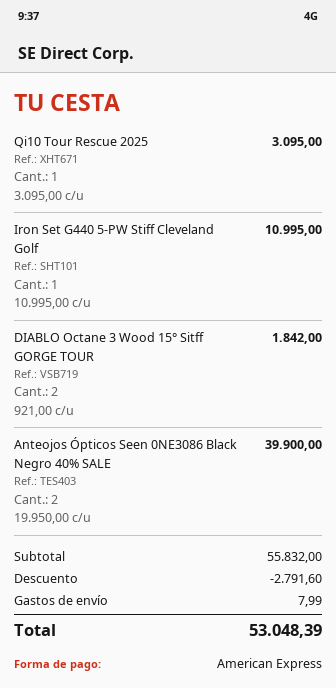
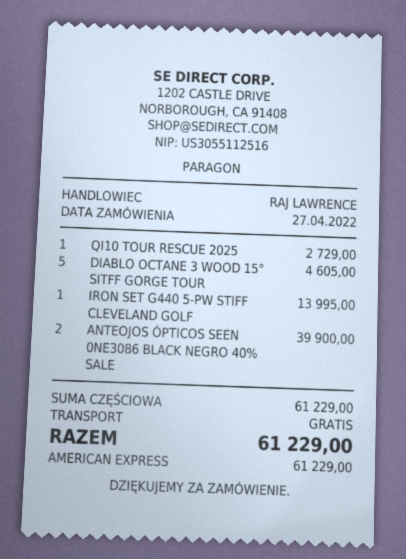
Qi10 Tour Rescue 2025: 1 for 3095.00 -> 1 for 2729.00
Iron Set G440 5-PW Stiff Cleveland Golf: 1 for 10995.00 -> 1 for 13995.00
DIABLO Octane 3 Wood 15° Sitff GORGE TOUR: 2 for 1842.00 -> 5 for 4605.00
subtotal: 55832.00 -> 61229.00
discount: 2791.60 -> none
shipping: 7.99 -> 0.00
total: 53048.39 -> 61229.00

